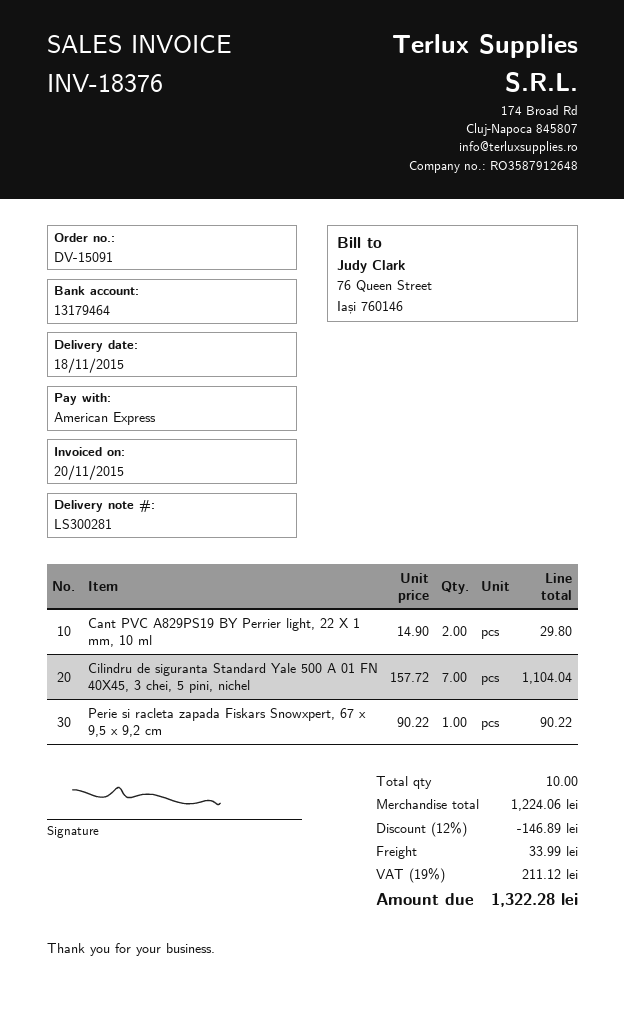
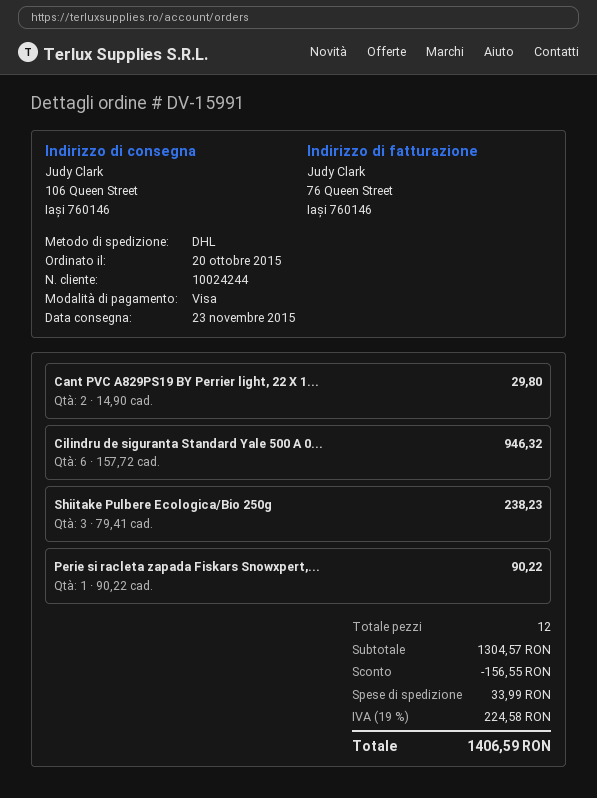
order number: DV-15091 -> DV-15991
delivery date: 2015-11-18 -> 2015-11-23
payment method: American Express -> Visa
Cilindru de siguranta Standard Yale 500 A 01 FN 40X45, 3 chei, 5 pini, nichel: 7 x 157.72 = 1104.04 -> 6 x 157.72 = 946.32
Shiitake Pulbere Ecologica/Bio 250g: none -> 3 x 79.41 = 238.23
total quantity: 10 -> 12
subtotal: 1224.06 -> 1304.57
discount: 146.89 -> 156.55
tax: 19% = 211.12 -> 19% = 224.58
total: 1322.28 -> 1406.59

